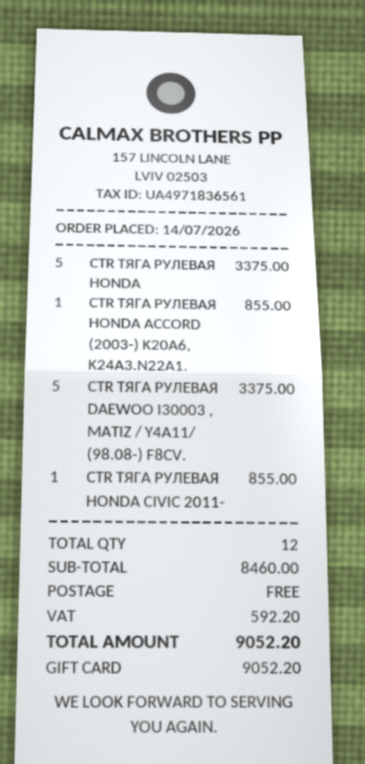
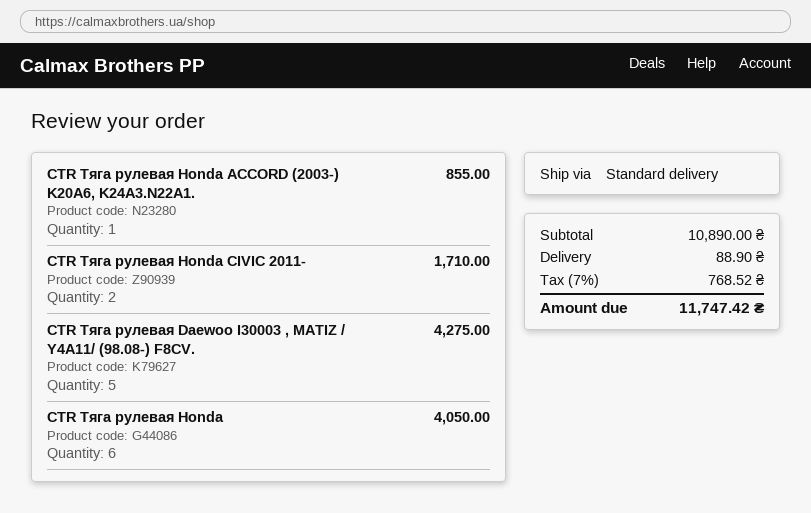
CTR ТЯГА РУЛЕВАЯ HONDA: 5 for 3375.00 -> 6 for 4050.00
CTR ТЯГА РУЛЕВАЯ DAEWOO I30003 , MATIZ / Y4A11/ (98.08-) F8CV.: 5 for 3375.00 -> 5 for 4275.00
CTR ТЯГА РУЛЕВАЯ HONDA CIVIC 2011-: 1 for 855.00 -> 2 for 1710.00
subtotal: 8460.00 -> 10890.00
shipping: 0.00 -> 88.90
tax: 592.20 -> 768.52
total: 9052.20 -> 11747.42

